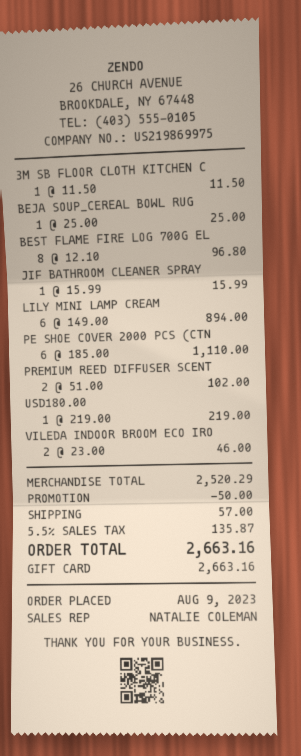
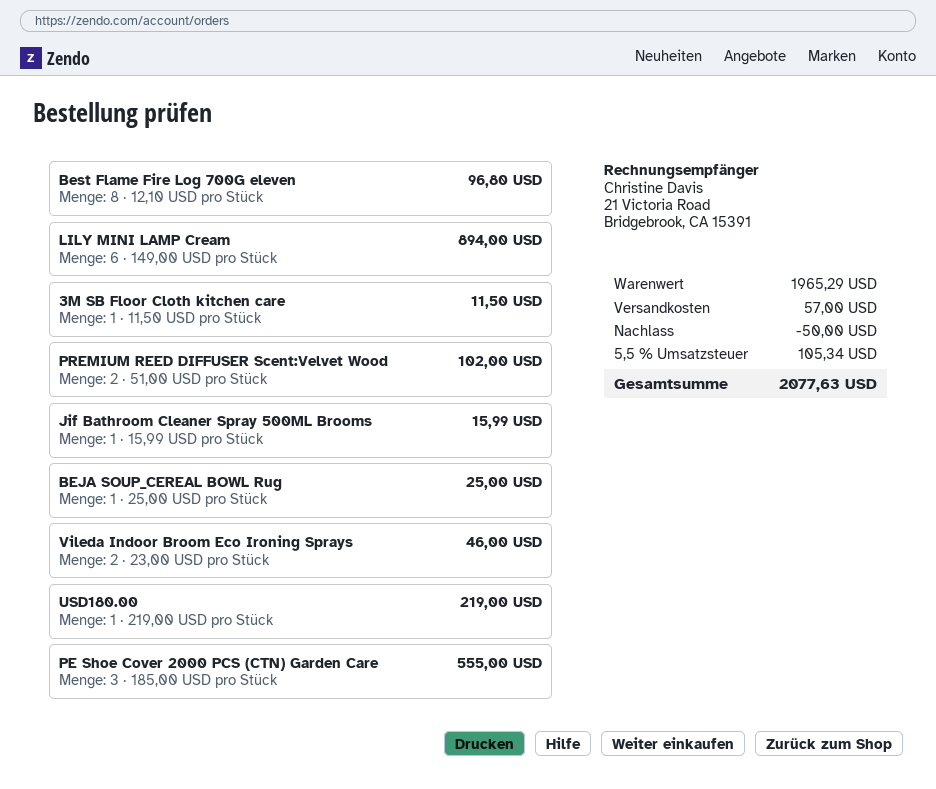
PE SHOE COVER 2000 PCS (CTN: 6 x 185.00 = 1110.00 -> 3 x 185.00 = 555.00
subtotal: 2520.29 -> 1965.29
tax: 5.5% = 135.87 -> 5.5% = 105.34
total: 2663.16 -> 2077.63

